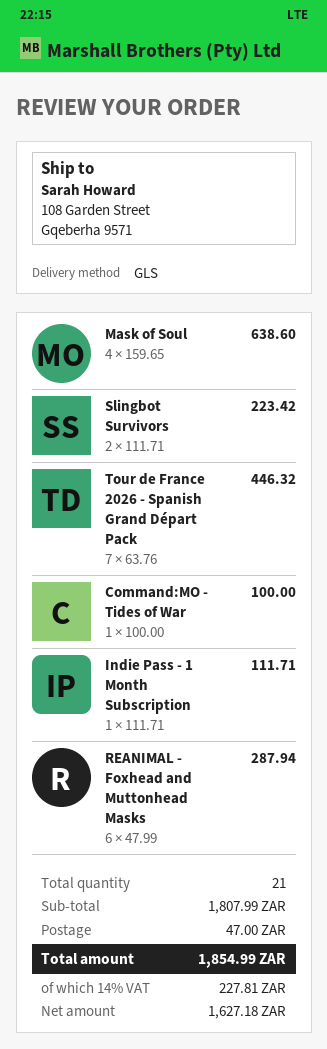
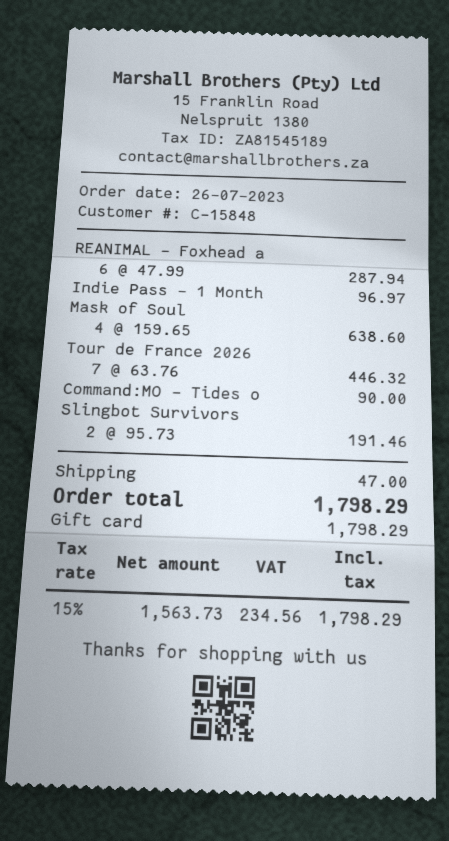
Slingbot Survivors: 2 x 111.71 = 223.42 -> 2 x 95.73 = 191.46
Command:MO - Tides of War: 1 x 100.00 = 100.00 -> 1 x 90.00 = 90.00
Indie Pass - 1 Month Subscription: 1 x 111.71 = 111.71 -> 1 x 96.97 = 96.97
net: 1627.18 -> 1563.73
tax: 14% = 227.81 -> 15% = 234.56
total: 1854.99 -> 1798.29

